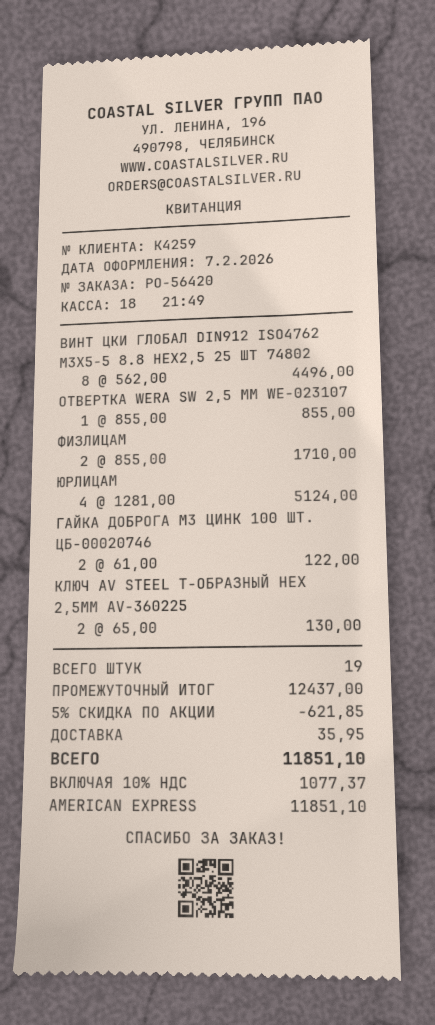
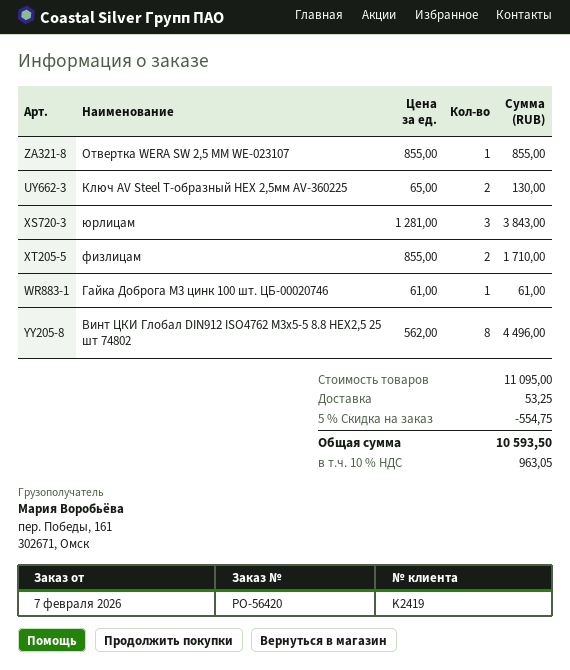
customer number: K4259 -> K2419
ЮРЛИЦАМ: 4 x 1281.00 = 5124.00 -> 3 x 1281.00 = 3843.00
ГАЙКА ДОБРОГА М3 ЦИНК 100 ШТ. ЦБ-00020746: 2 x 61.00 = 122.00 -> 1 x 61.00 = 61.00
subtotal: 12437.00 -> 11095.00
discount: 5% = 621.85 -> 5% = 554.75
shipping: 35.95 -> 53.25
tax: 10% = 1077.37 -> 10% = 963.05
total: 11851.10 -> 10593.50

